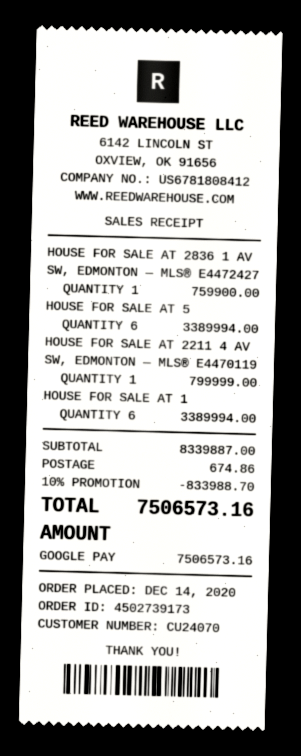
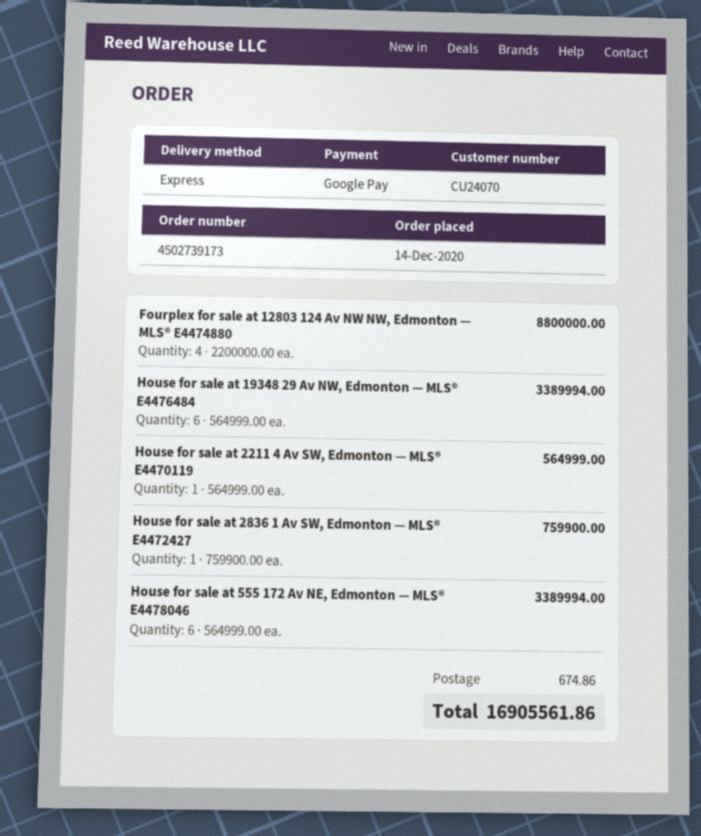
HOUSE FOR SALE AT 2211 4 AV SW, EDMONTON — MLS® E4470119: 1 for 799999.00 -> 1 for 564999.00
Fourplex for sale at 12803 124 Av NW NW, Edmonton — MLS® E4474880: none -> 4 for 8800000.00
discount: 10% = 833988.70 -> none
total: 7506573.16 -> 16905561.86

